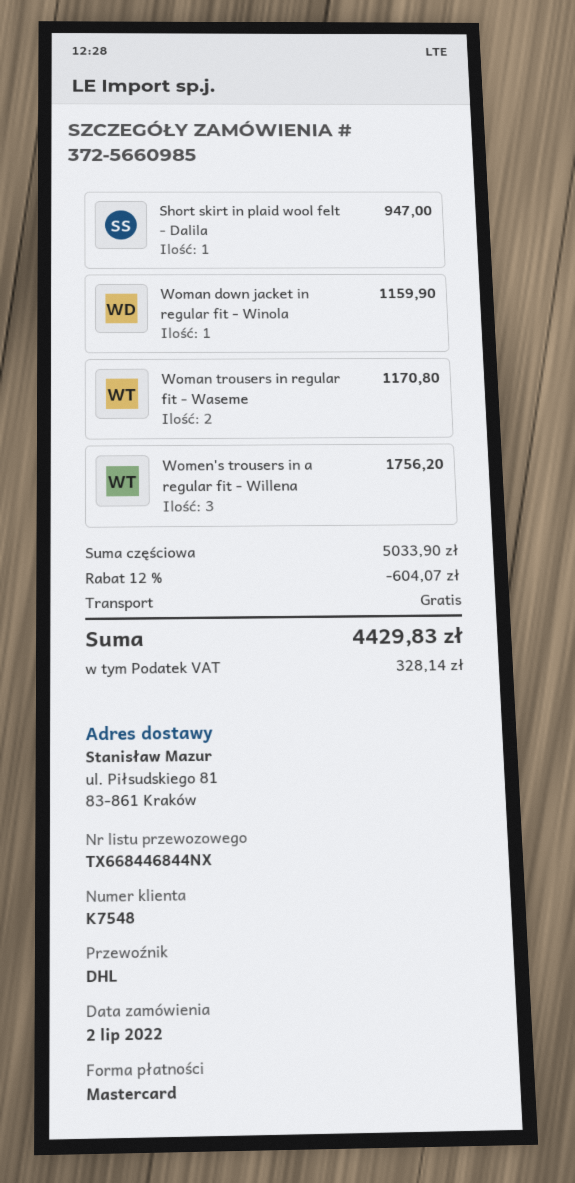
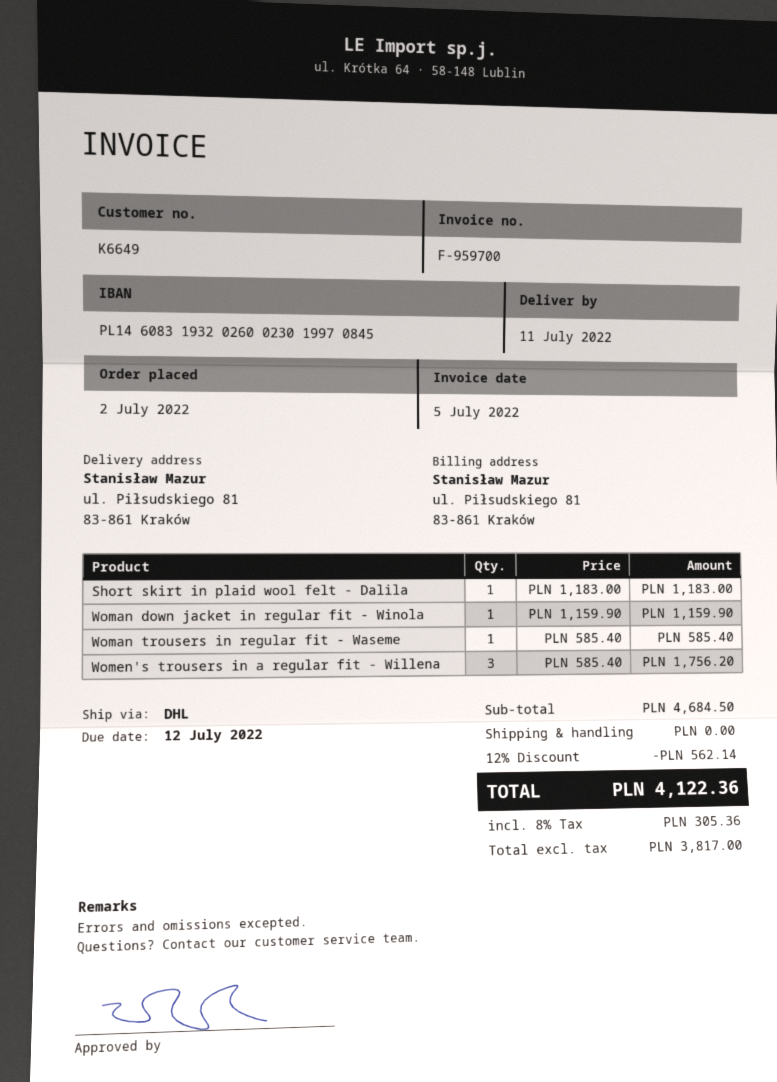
customer number: K7548 -> K6649
Short skirt in plaid wool felt - Dalila: 1 for 947.00 -> 1 for 1183.00
Woman trousers in regular fit - Waseme: 2 for 1170.80 -> 1 for 585.40
subtotal: 5033.90 -> 4684.50
discount: 12% = 604.07 -> 12% = 562.14
tax: 328.14 -> 305.36
total: 4429.83 -> 4122.36

